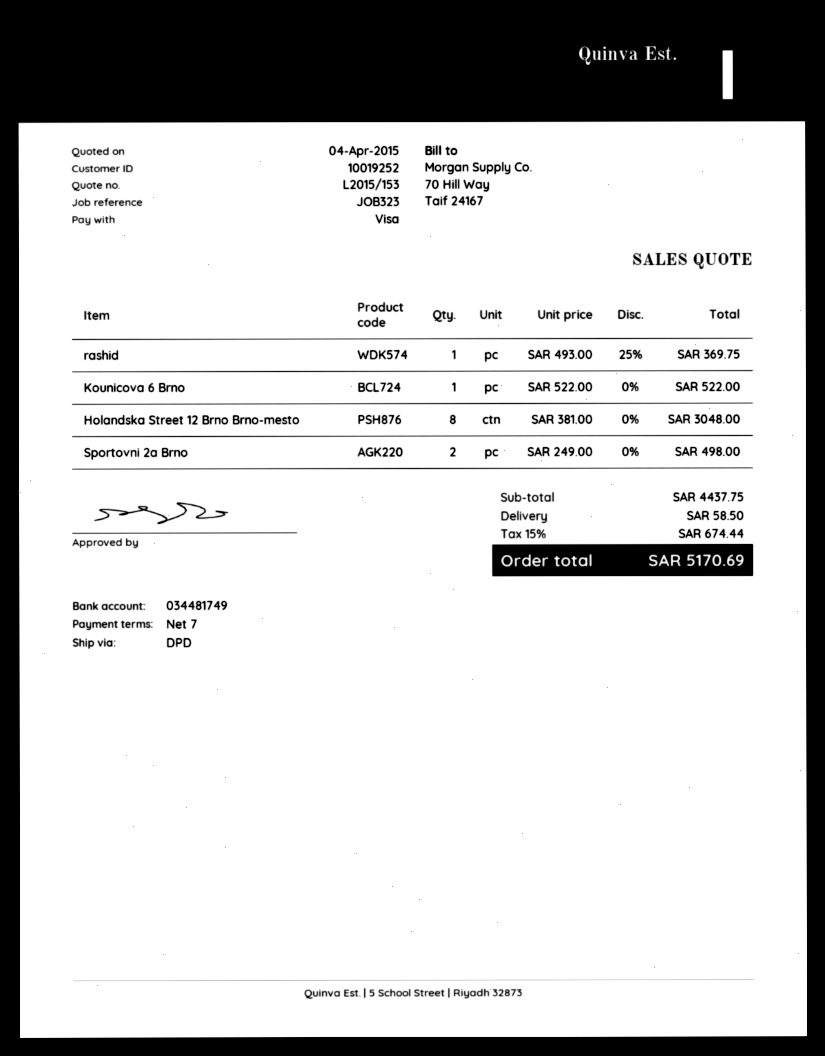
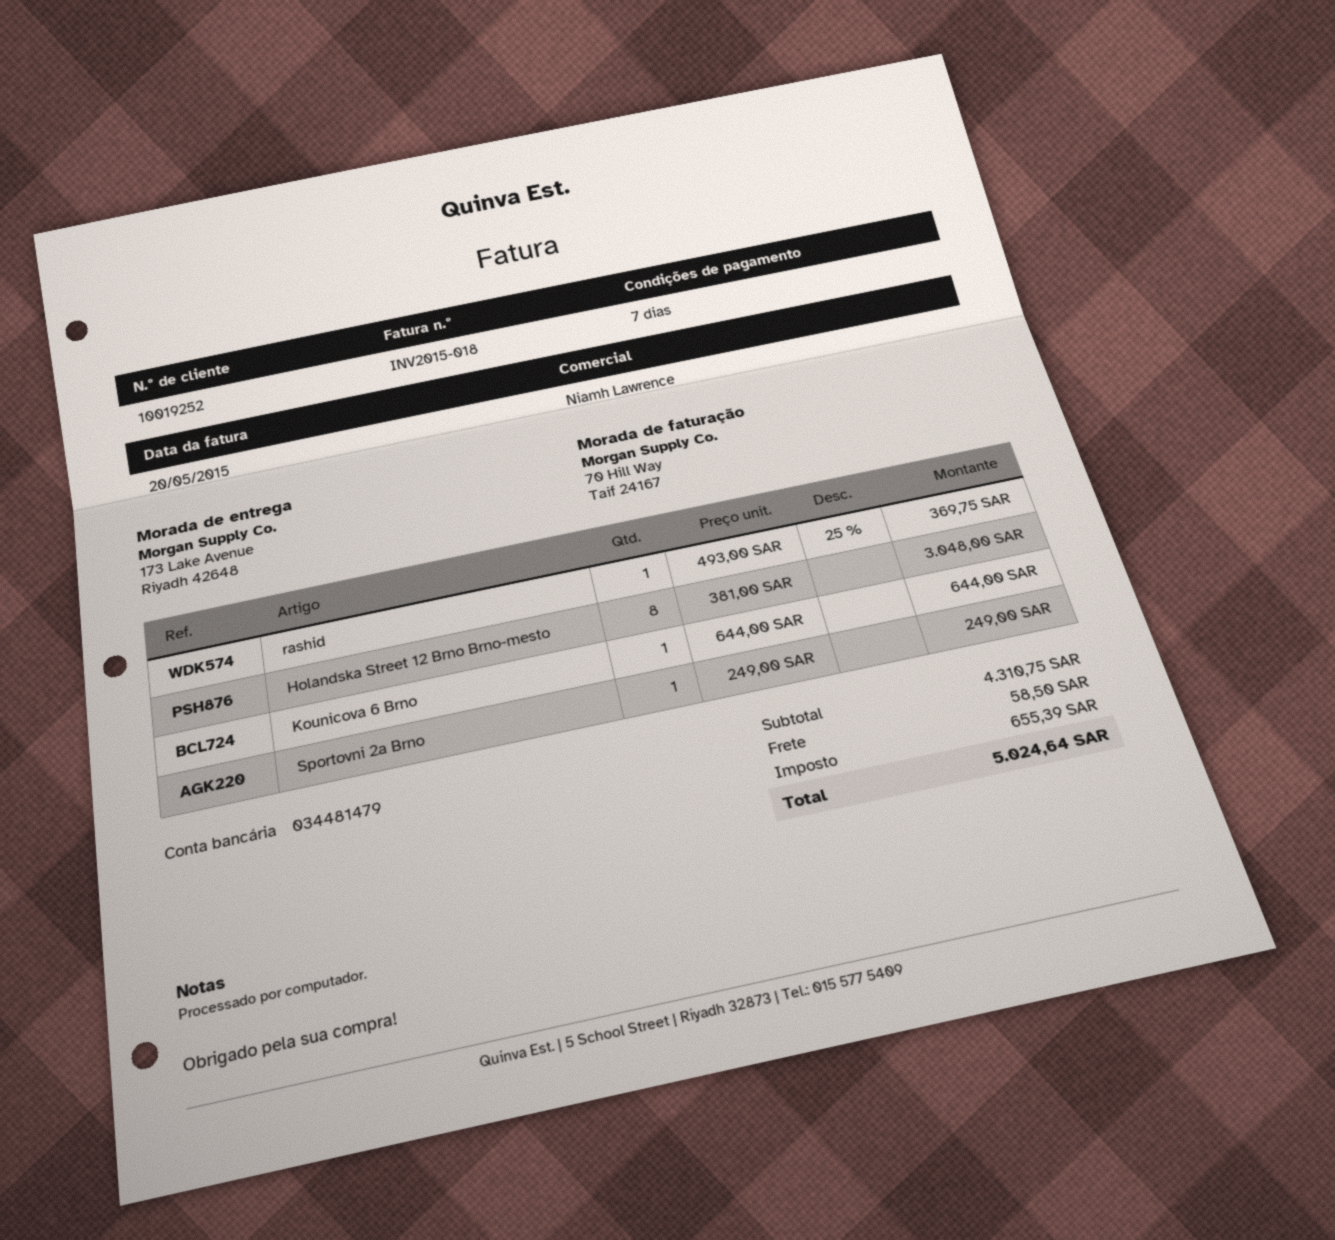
bank account: 034481749 -> 034481479
Kounicova 6 Brno: 1 x 522.00 = 522.00 -> 1 x 644.00 = 644.00
Sportovni 2a Brno: 2 x 249.00 = 498.00 -> 1 x 249.00 = 249.00
subtotal: 4437.75 -> 4310.75
tax: 674.44 -> 655.39
total: 5170.69 -> 5024.64

